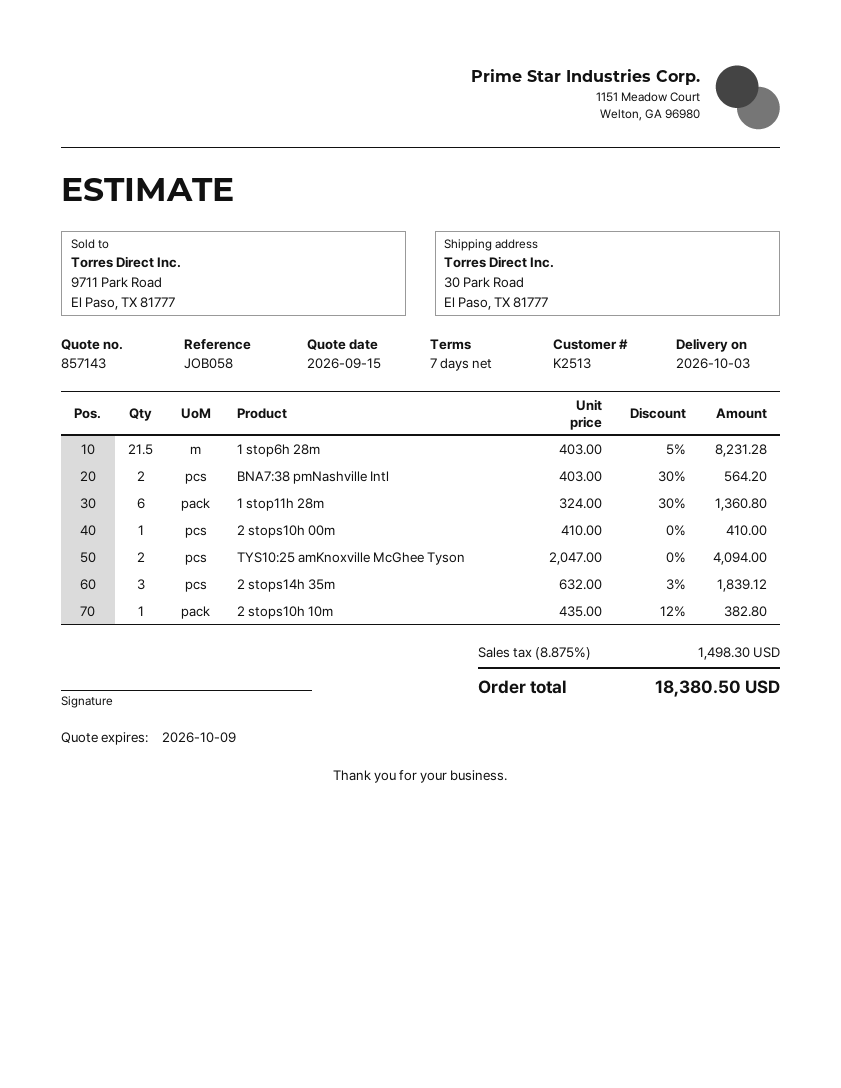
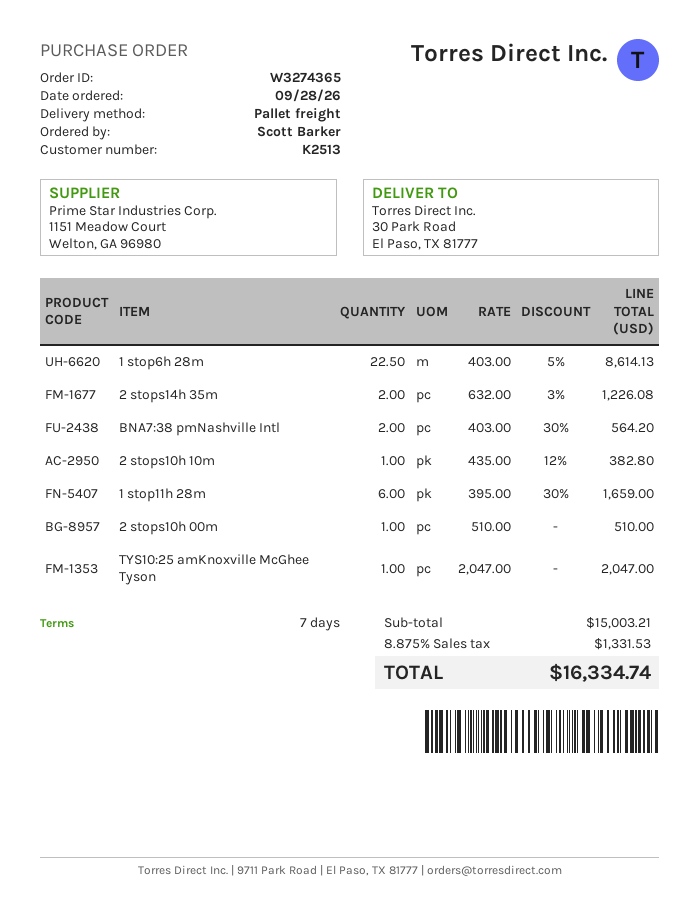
1 stop6h 28m: 21.5 x 403.00 - 5% = 8231.28 -> 22.5 x 403.00 - 5% = 8614.13
1 stop11h 28m: 6 x 324.00 - 30% = 1360.80 -> 6 x 395.00 - 30% = 1659.00
2 stops10h 00m: 1 x 410.00 = 410.00 -> 1 x 510.00 = 510.00
TYS10:25 amKnoxville McGhee Tyson: 2 x 2047.00 = 4094.00 -> 1 x 2047.00 = 2047.00
2 stops14h 35m: 3 x 632.00 - 3% = 1839.12 -> 2 x 632.00 - 3% = 1226.08
tax: 8.875% = 1498.30 -> 8.875% = 1331.53
total: 18380.50 -> 16334.74

